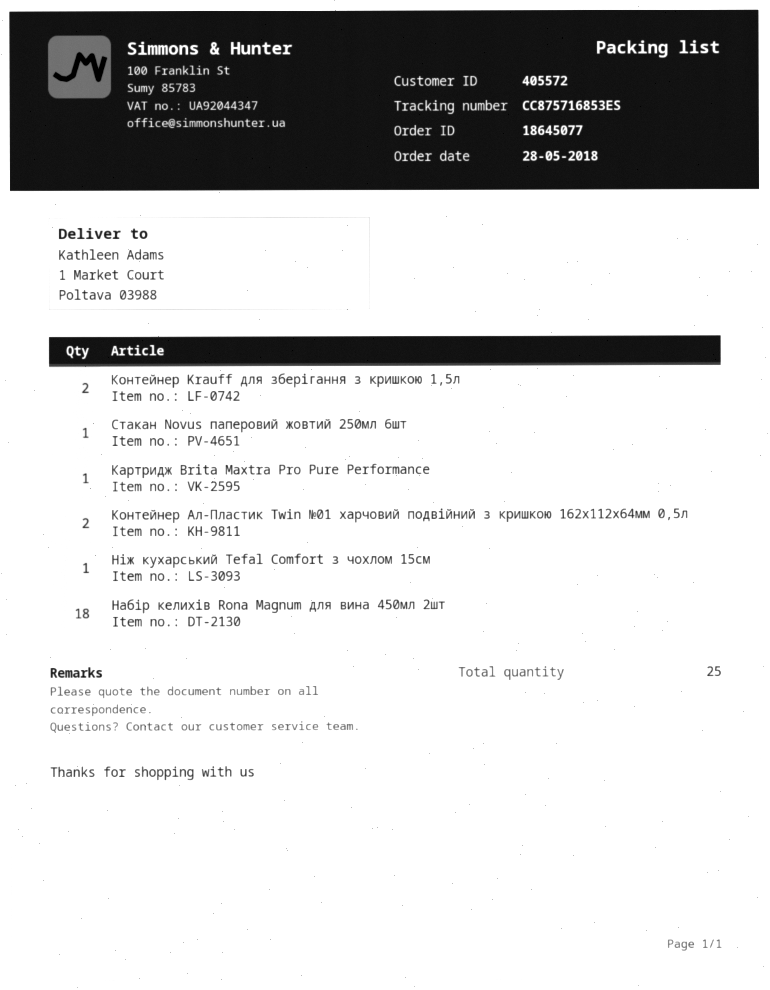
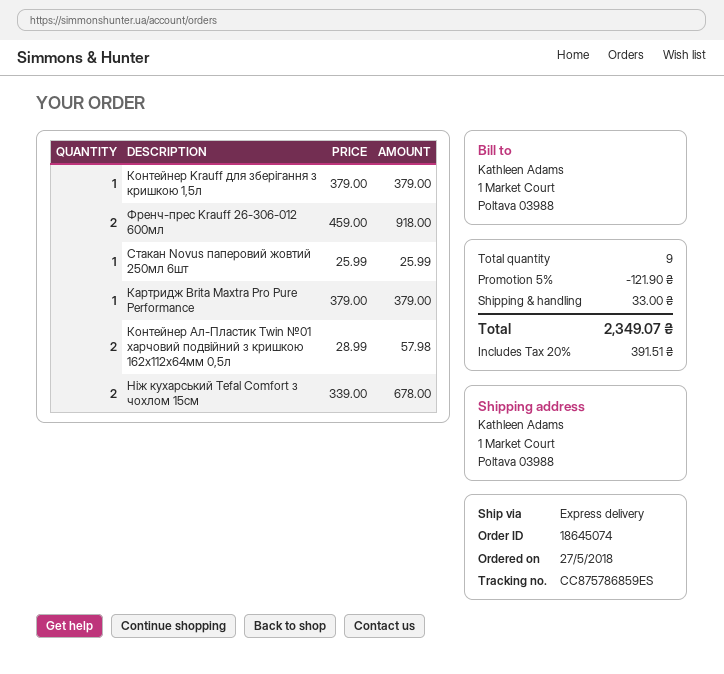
order number: 18645077 -> 18645074
order date: 2018-05-28 -> 2018-05-27
tracking number: CC875716853ES -> CC875786859ES
Контейнер Krauff для зберігання з кришкою 1,5л: 2 -> 1
Ніж кухарський Tefal Comfort з чохлом 15cм: 1 -> 2
Набір келихів Rona Magnum для вина 450мл 2шт: 18 -> none
Френч-прес Krauff 26-306-012 600мл: none -> 2
total quantity: 25 -> 9

